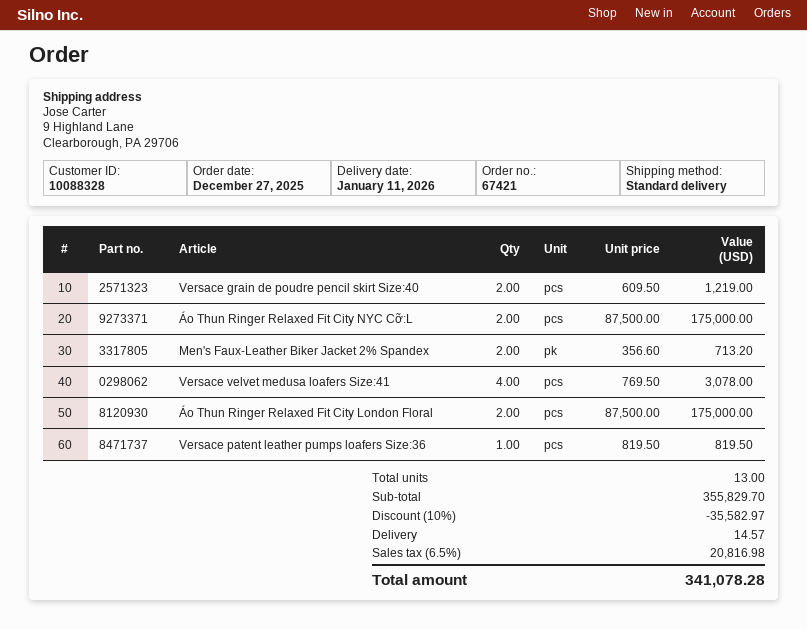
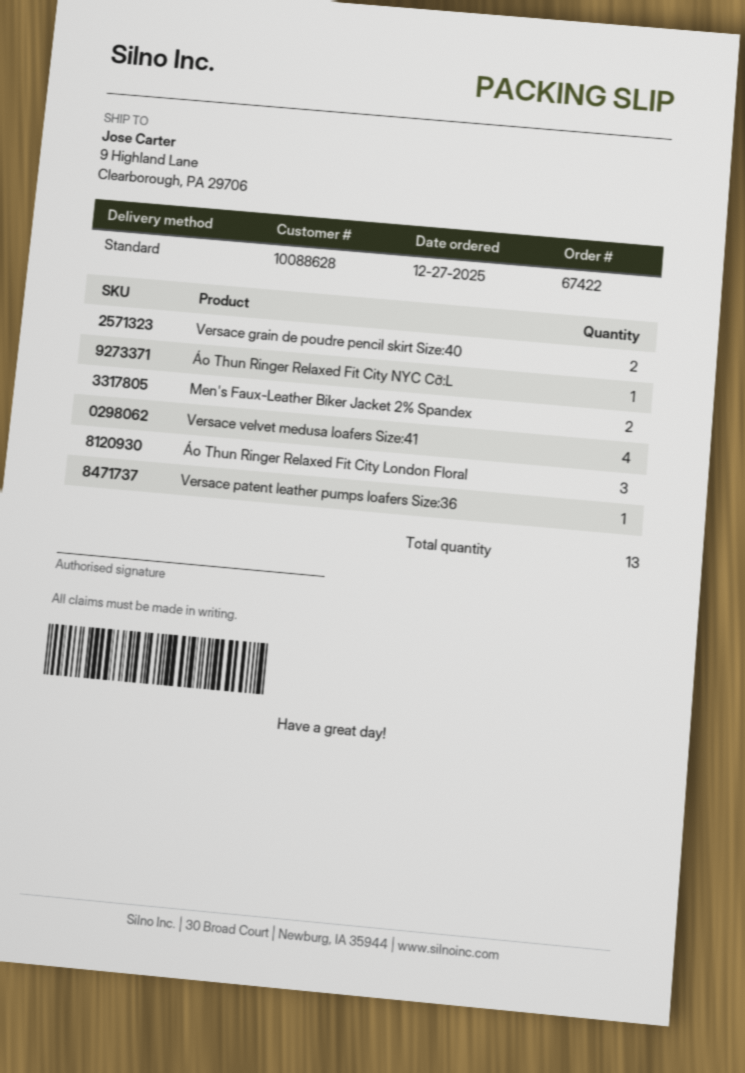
order number: 67421 -> 67422
customer number: 10088328 -> 10088628
Áo Thun Ringer Relaxed Fit City NYC Cỡ:L: 2 -> 1
Áo Thun Ringer Relaxed Fit City London Floral: 2 -> 3

